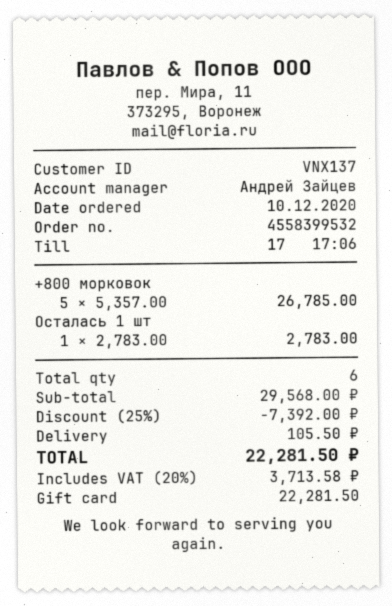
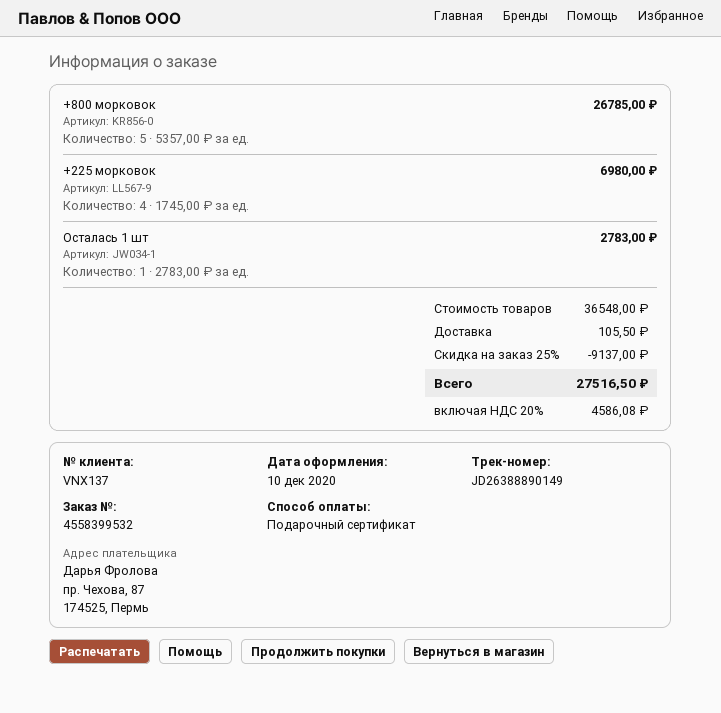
+225 морковок: none -> 4 x 1745.00 = 6980.00
subtotal: 29568.00 -> 36548.00
discount: 25% = 7392.00 -> 25% = 9137.00
tax: 20% = 3713.58 -> 20% = 4586.08
total: 22281.50 -> 27516.50

